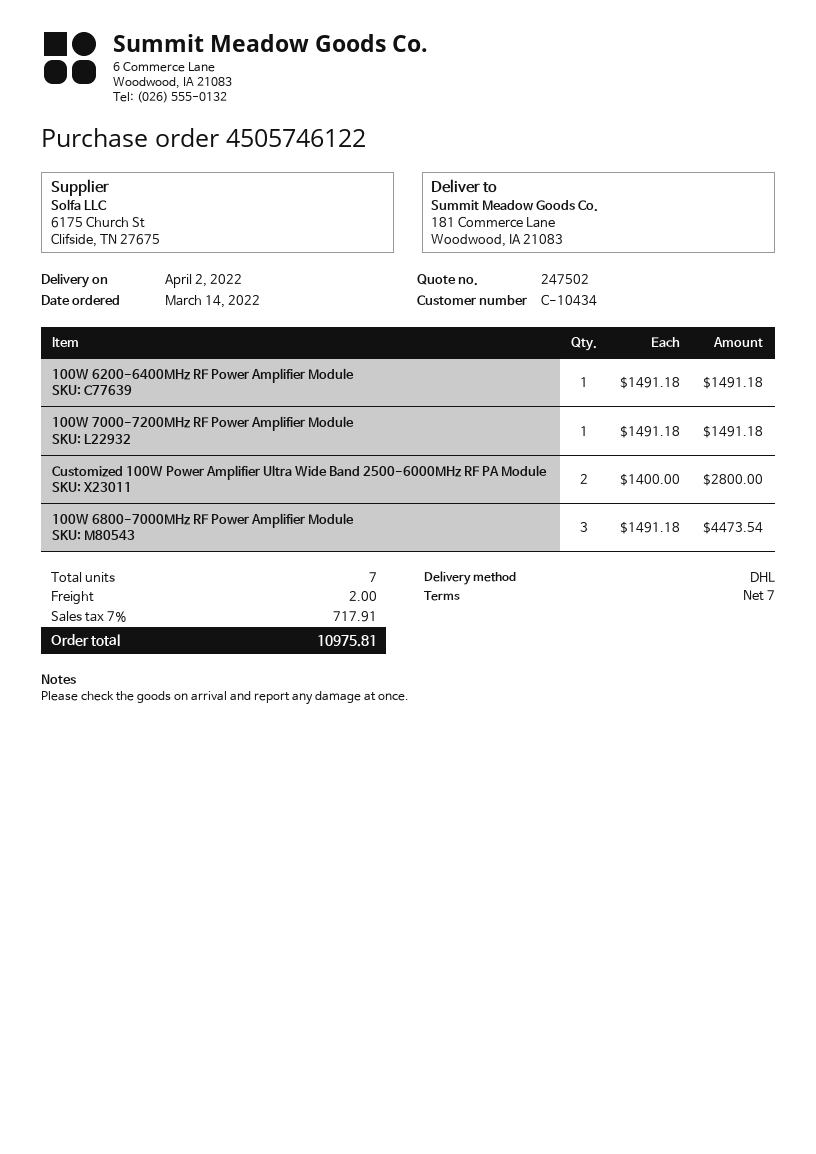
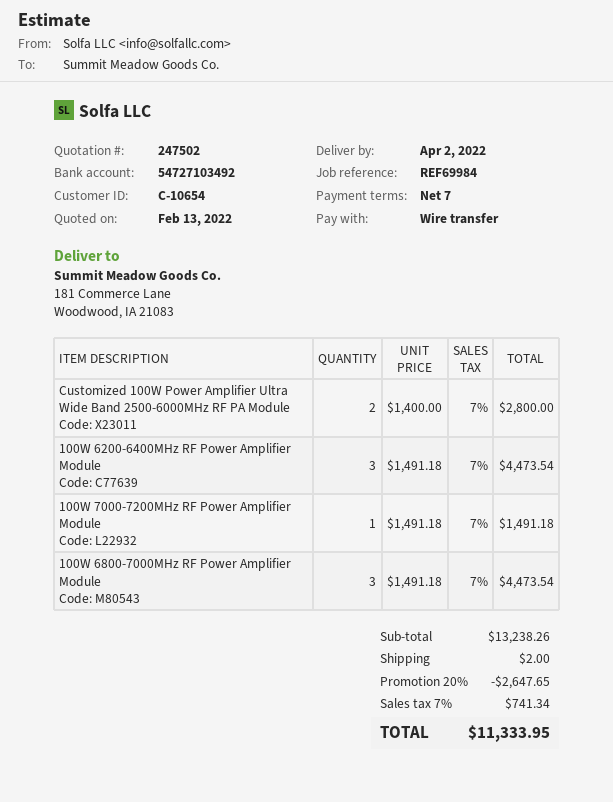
customer number: C-10434 -> C-10654
100W 6200-6400MHz RF Power Amplifier Module: 1 x 1491.18 = 1491.18 -> 3 x 1491.18 = 4473.54
discount: none -> 20% = 2647.65
tax: 7% = 717.91 -> 7% = 741.34
total: 10975.81 -> 11333.95

